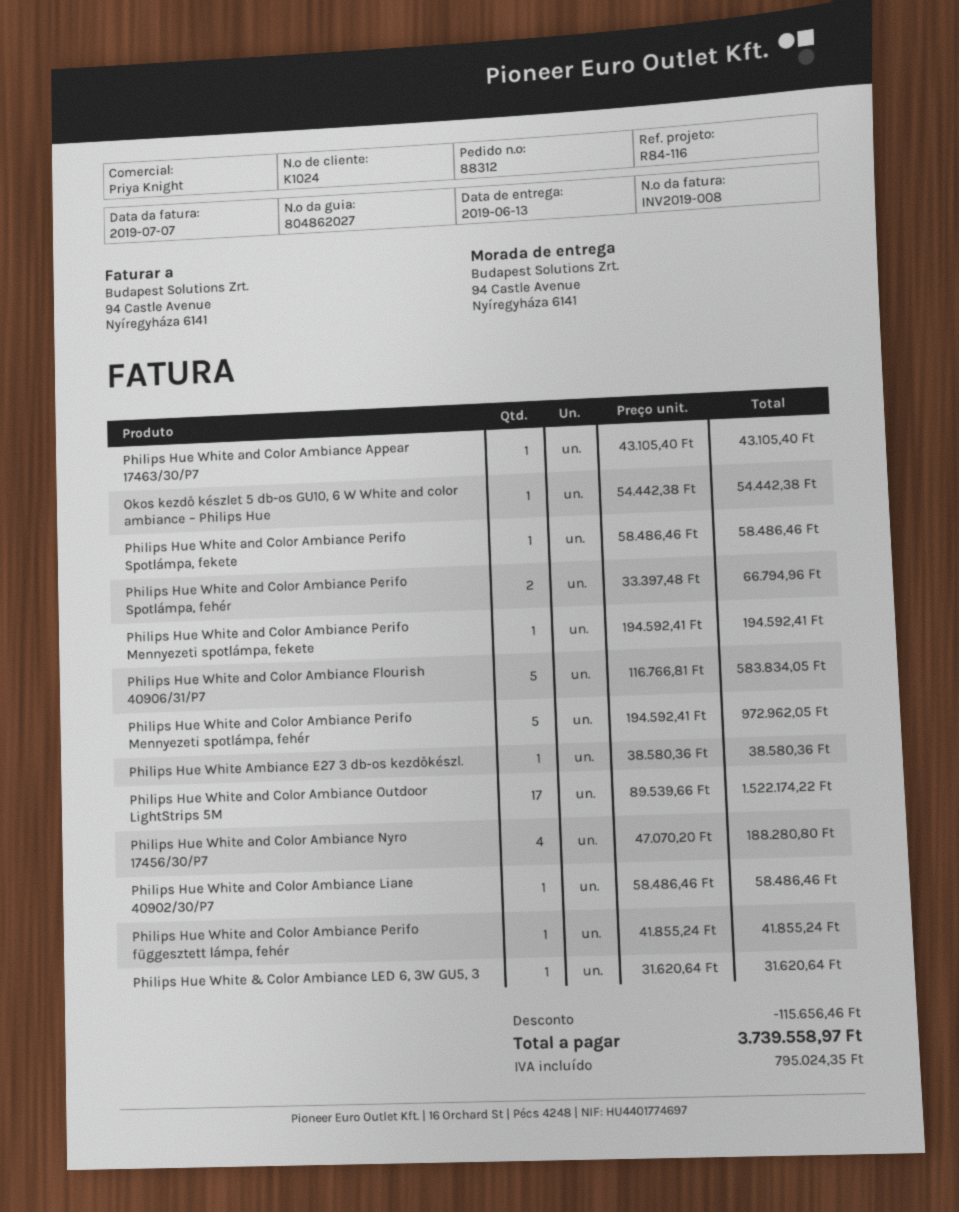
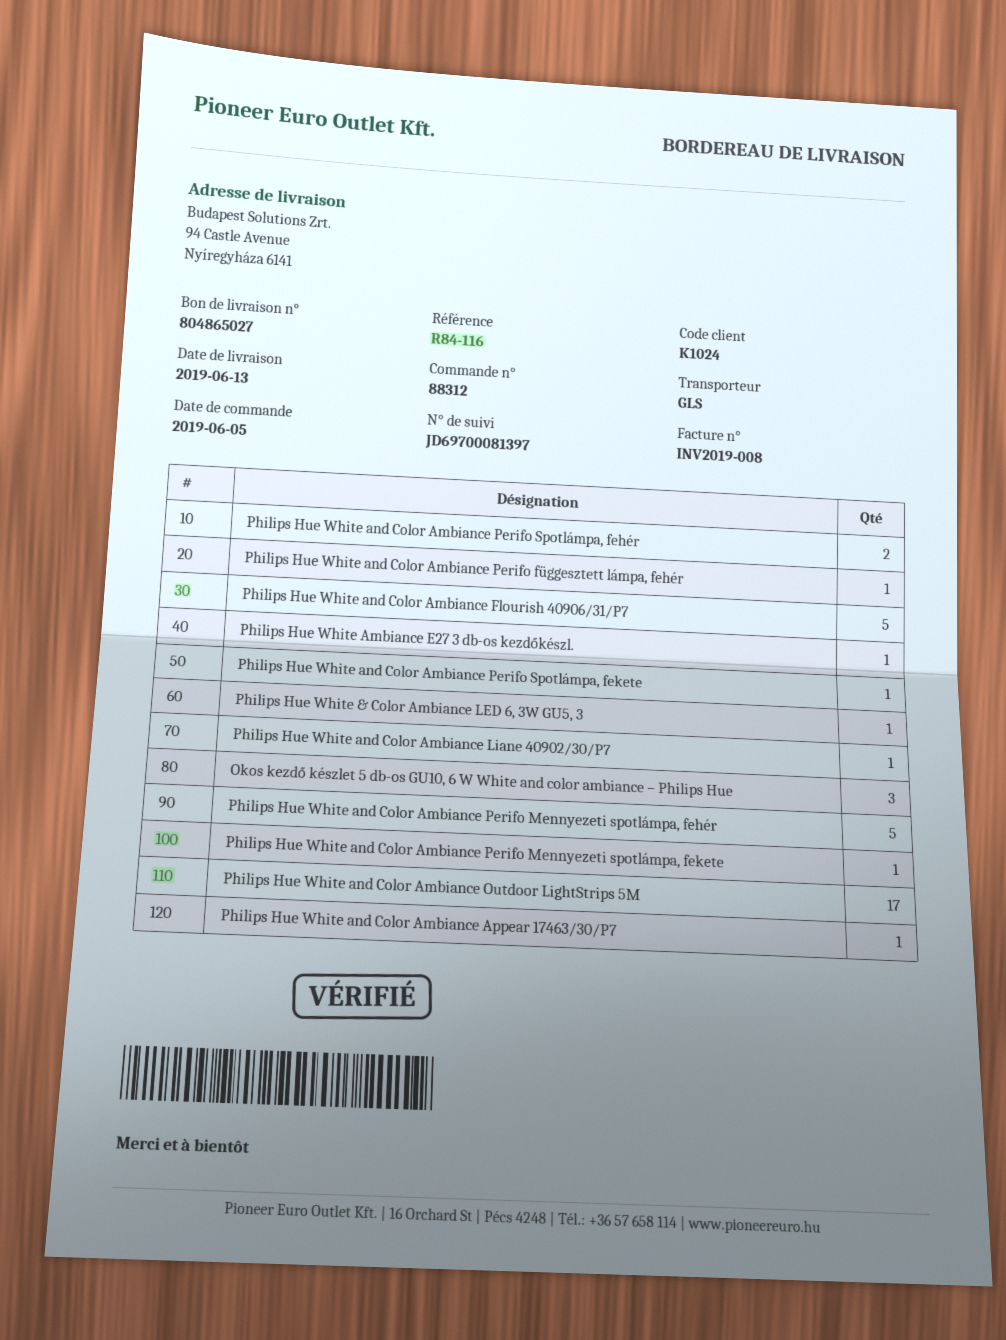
delivery note number: 804862027 -> 804865027
Okos kezdő készlet 5 db-os GU10, 6 W White and color ambiance – Philips Hue: 1 -> 3
Philips Hue White and Color Ambiance Nyro 17456/30/P7: 4 -> none

